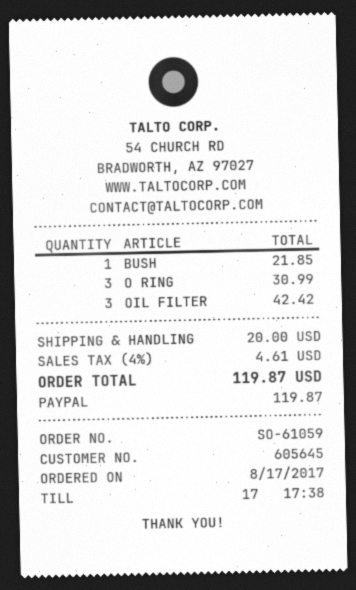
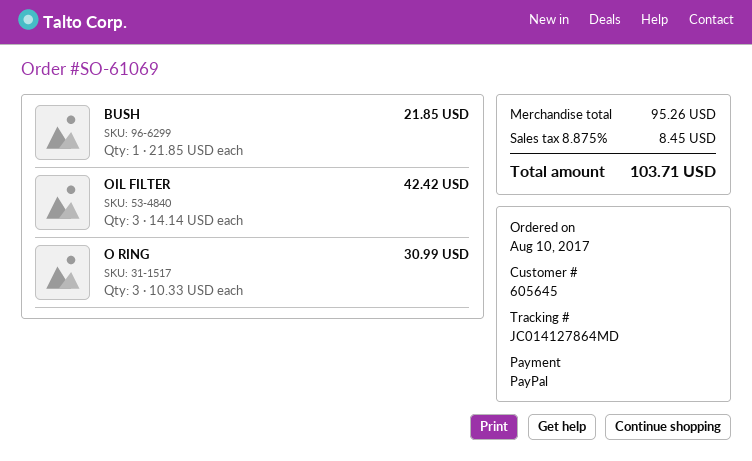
order number: SO-61059 -> SO-61069
order date: 2017-08-17 -> 2017-08-10
shipping: 20.00 -> none
tax: 4% = 4.61 -> 8.875% = 8.45
total: 119.87 -> 103.71

